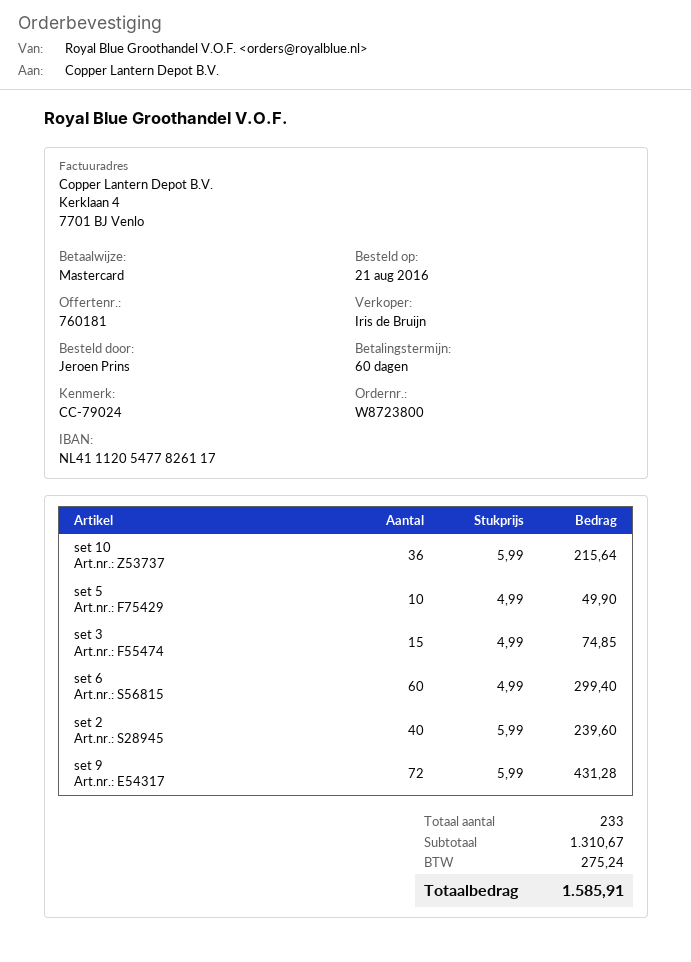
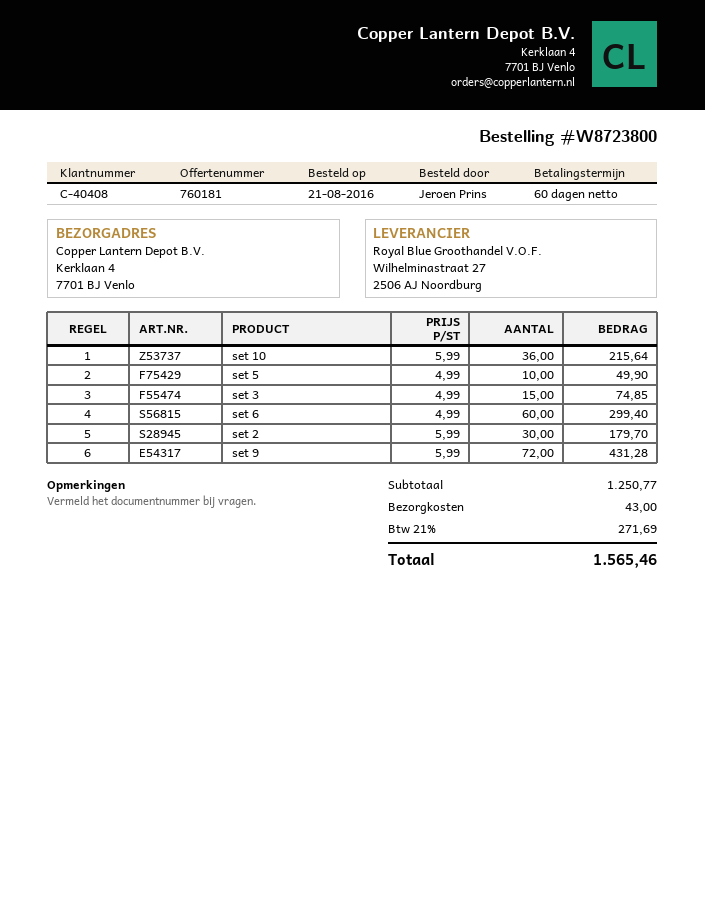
set 2: 40 x 5.99 = 239.60 -> 30 x 5.99 = 179.70
subtotal: 1310.67 -> 1250.77
shipping: none -> 43.00
tax: 275.24 -> 271.69
total: 1585.91 -> 1565.46

